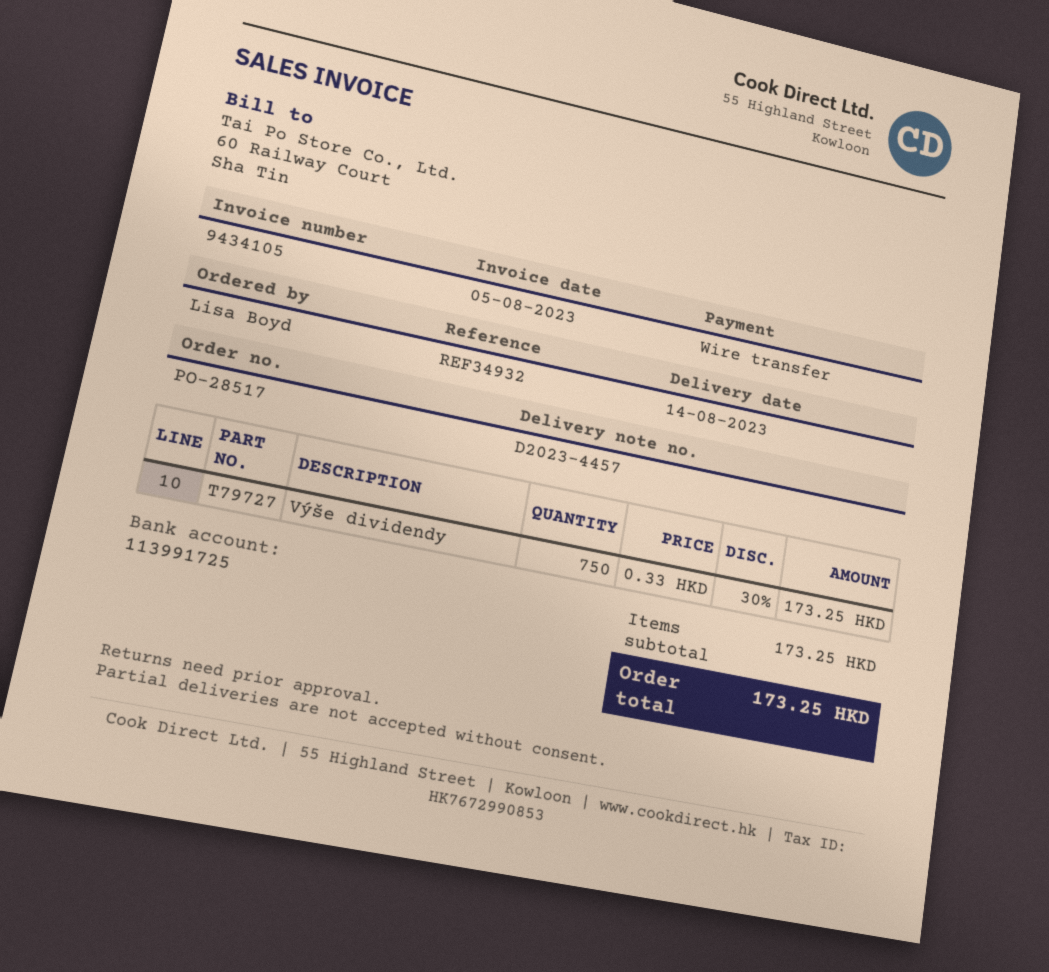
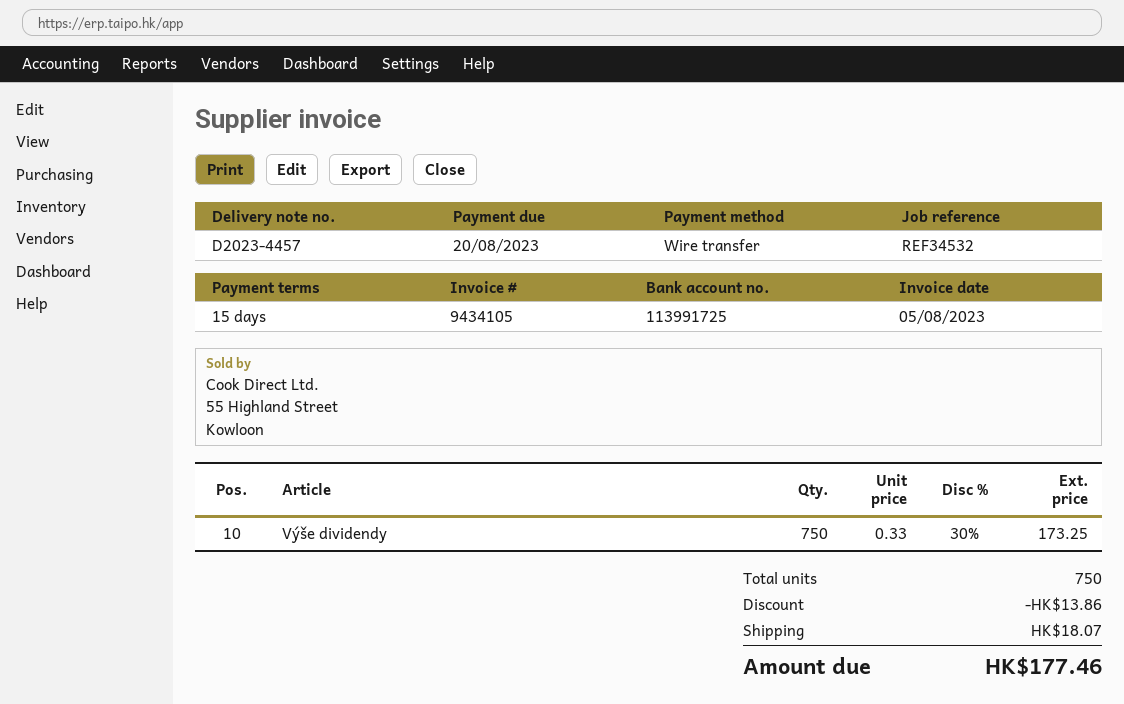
reference: REF34932 -> REF34532
discount: none -> 13.86
shipping: none -> 18.07
total: 173.25 -> 177.46

